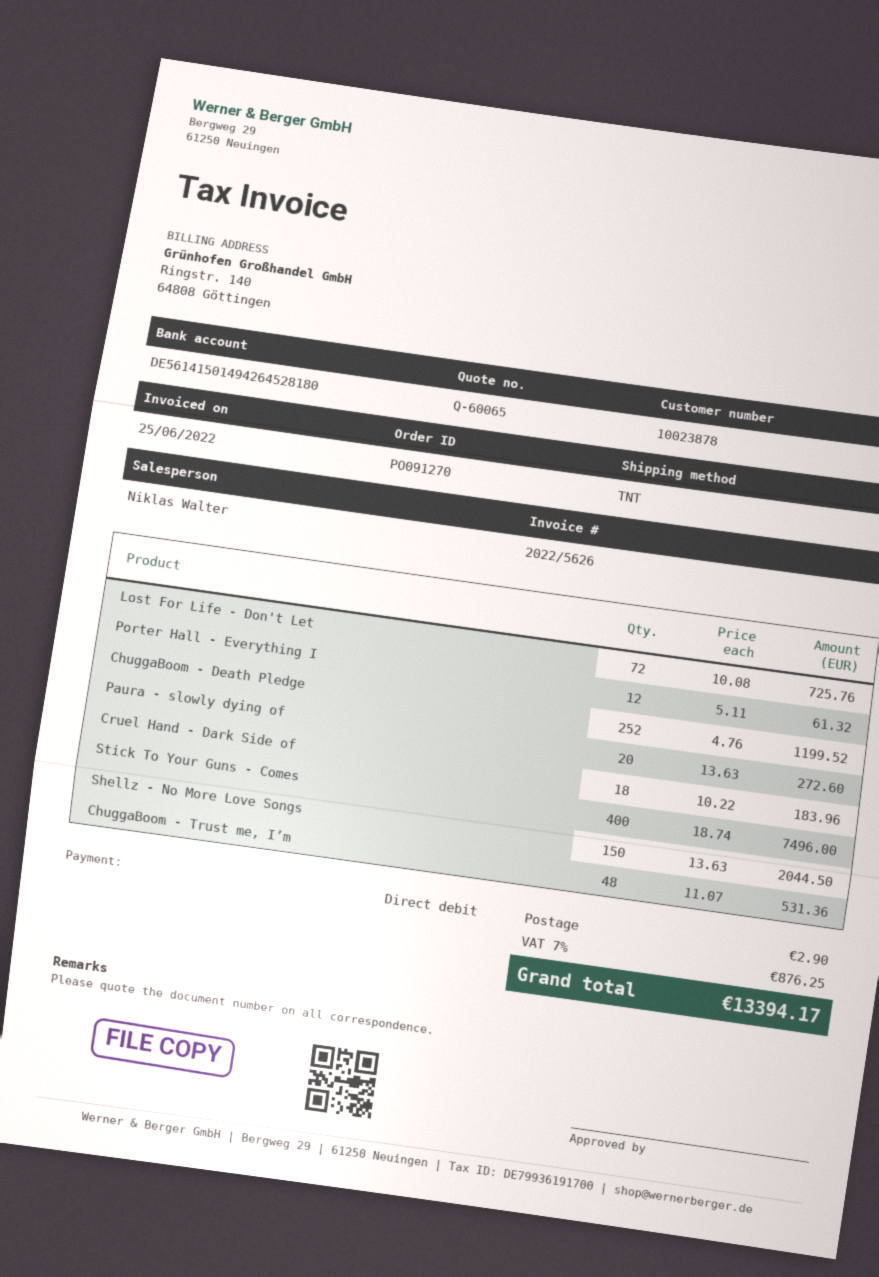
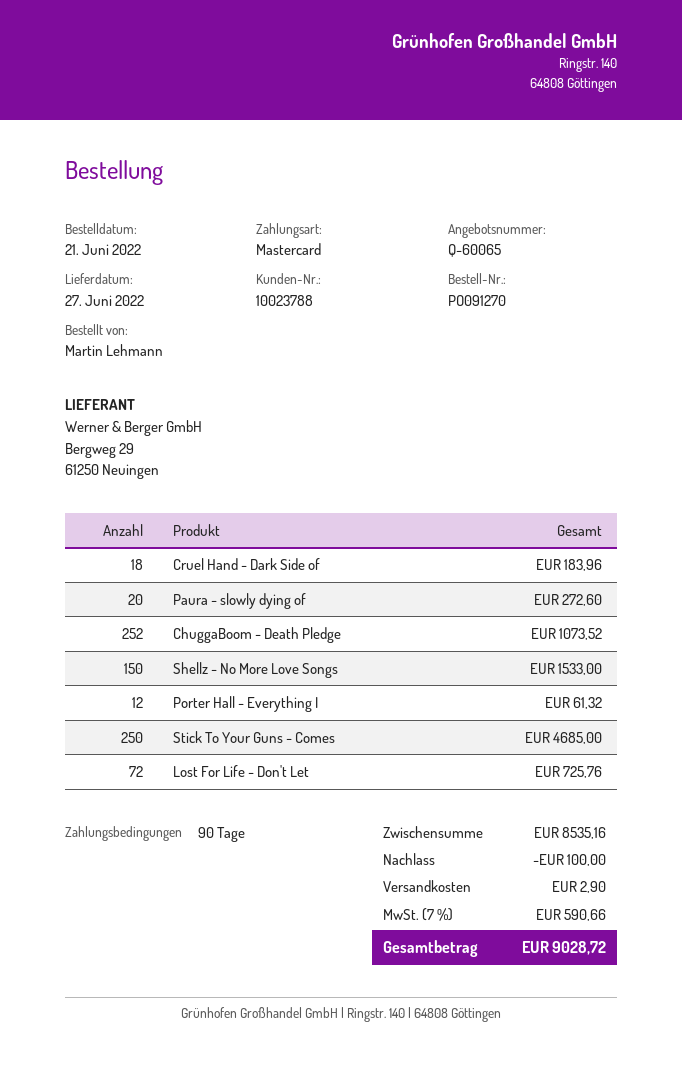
customer number: 10023878 -> 10023788
payment method: direct debit -> Mastercard
ChuggaBoom - Death Pledge: 252 for 1199.52 -> 252 for 1073.52
Stick To Your Guns - Comes: 400 for 7496.00 -> 250 for 4685.00
Shellz - No More Love Songs: 150 for 2044.50 -> 150 for 1533.00
ChuggaBoom - Trust me, I’m: 48 for 531.36 -> none
discount: none -> 100.00
tax: 7% = 876.25 -> 7% = 590.66
total: 13394.17 -> 9028.72

